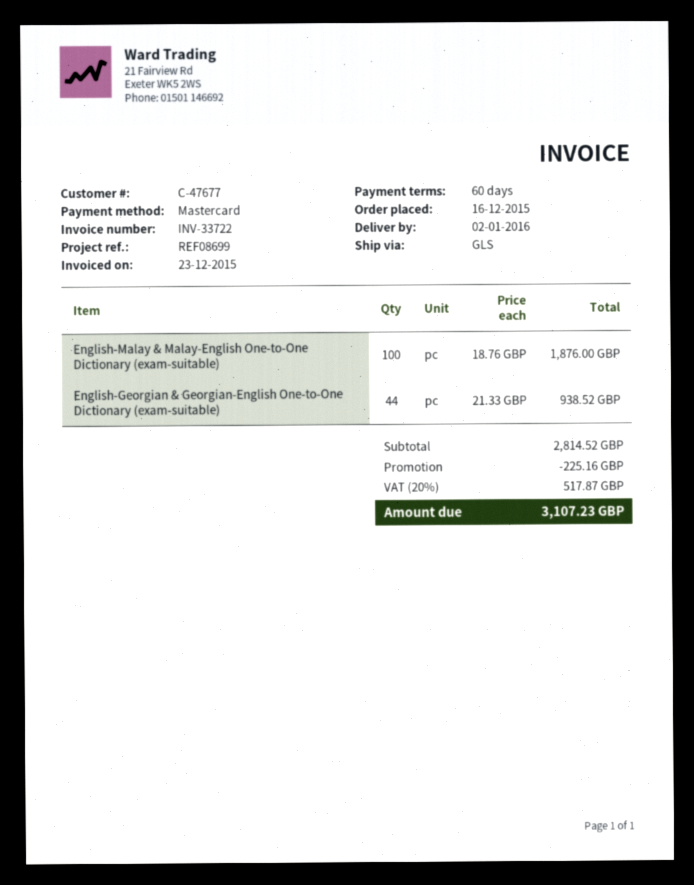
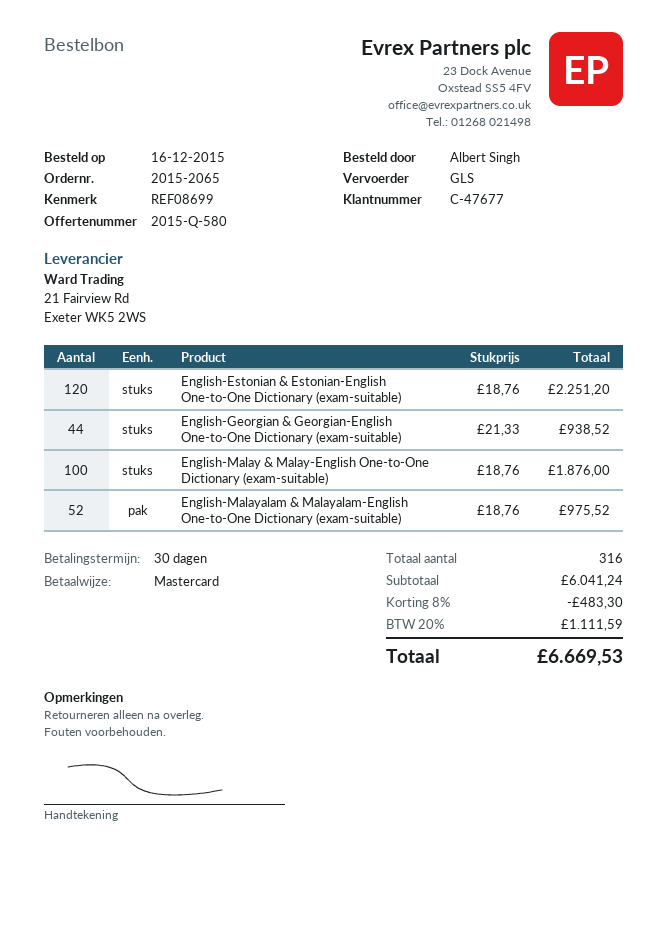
payment terms: 60 days -> 30 days
English-Estonian & Estonian-English One-to-One Dictionary (exam-suitable): none -> 120 x 18.76 = 2251.20
English-Malayalam & Malayalam-English One-to-One Dictionary (exam-suitable): none -> 52 x 18.76 = 975.52
subtotal: 2814.52 -> 6041.24
discount: 225.16 -> 483.30
tax: 20% = 517.87 -> 20% = 1111.59
total: 3107.23 -> 6669.53

